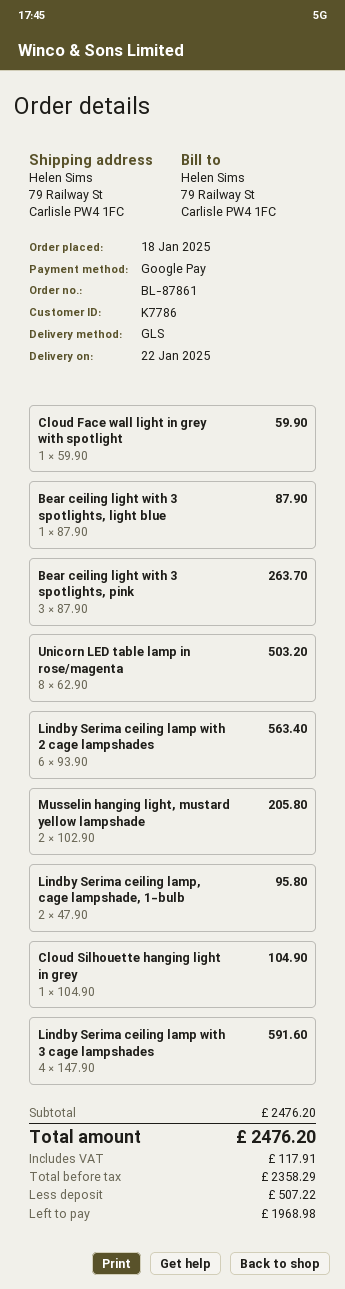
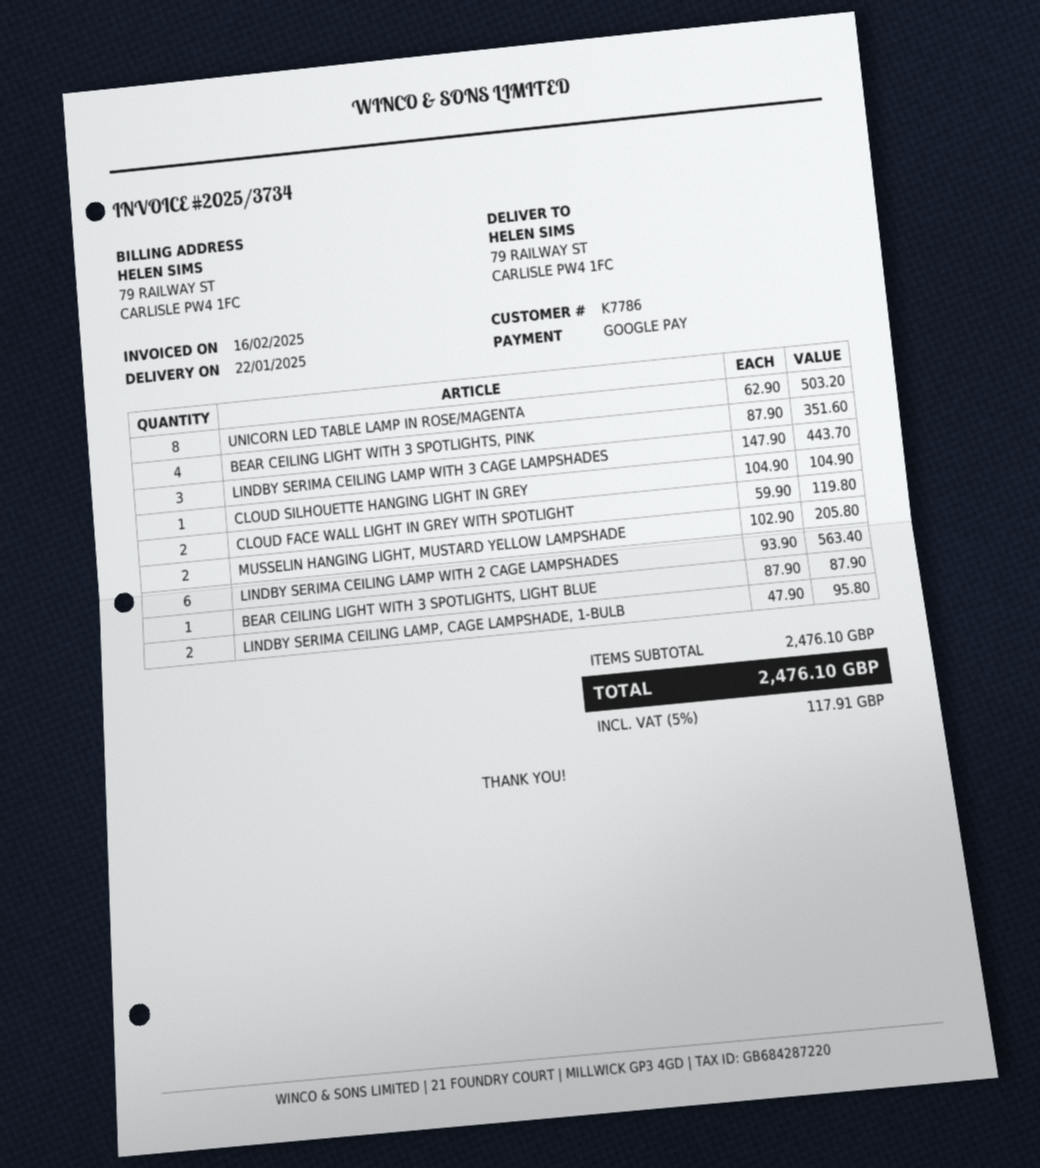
Cloud Face wall light in grey with spotlight: 1 x 59.90 = 59.90 -> 2 x 59.90 = 119.80
Bear ceiling light with 3 spotlights, pink: 3 x 87.90 = 263.70 -> 4 x 87.90 = 351.60
Lindby Serima ceiling lamp with 3 cage lampshades: 4 x 147.90 = 591.60 -> 3 x 147.90 = 443.70
subtotal: 2476.20 -> 2476.10
total: 2476.20 -> 2476.10

